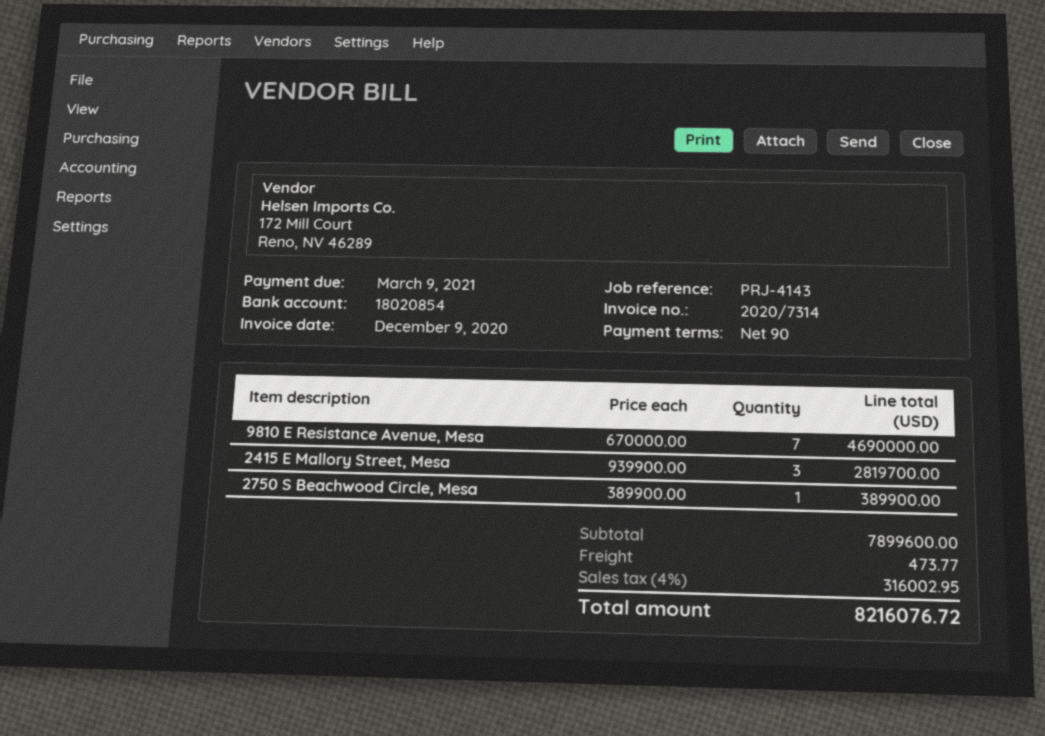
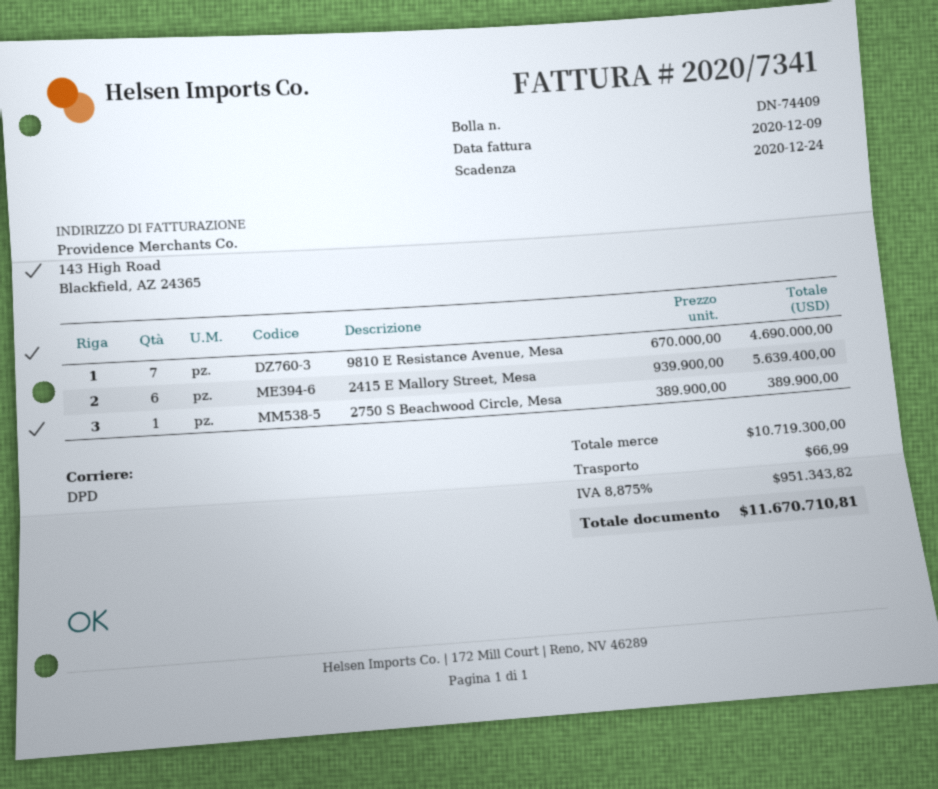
invoice number: 2020/7314 -> 2020/7341
due date: 2021-03-09 -> 2020-12-24
2415 E Mallory Street, Mesa: 3 x 939900.00 = 2819700.00 -> 6 x 939900.00 = 5639400.00
subtotal: 7899600.00 -> 10719300.00
shipping: 473.77 -> 66.99
tax: 4% = 316002.95 -> 8.875% = 951343.82
total: 8216076.72 -> 11670710.81

